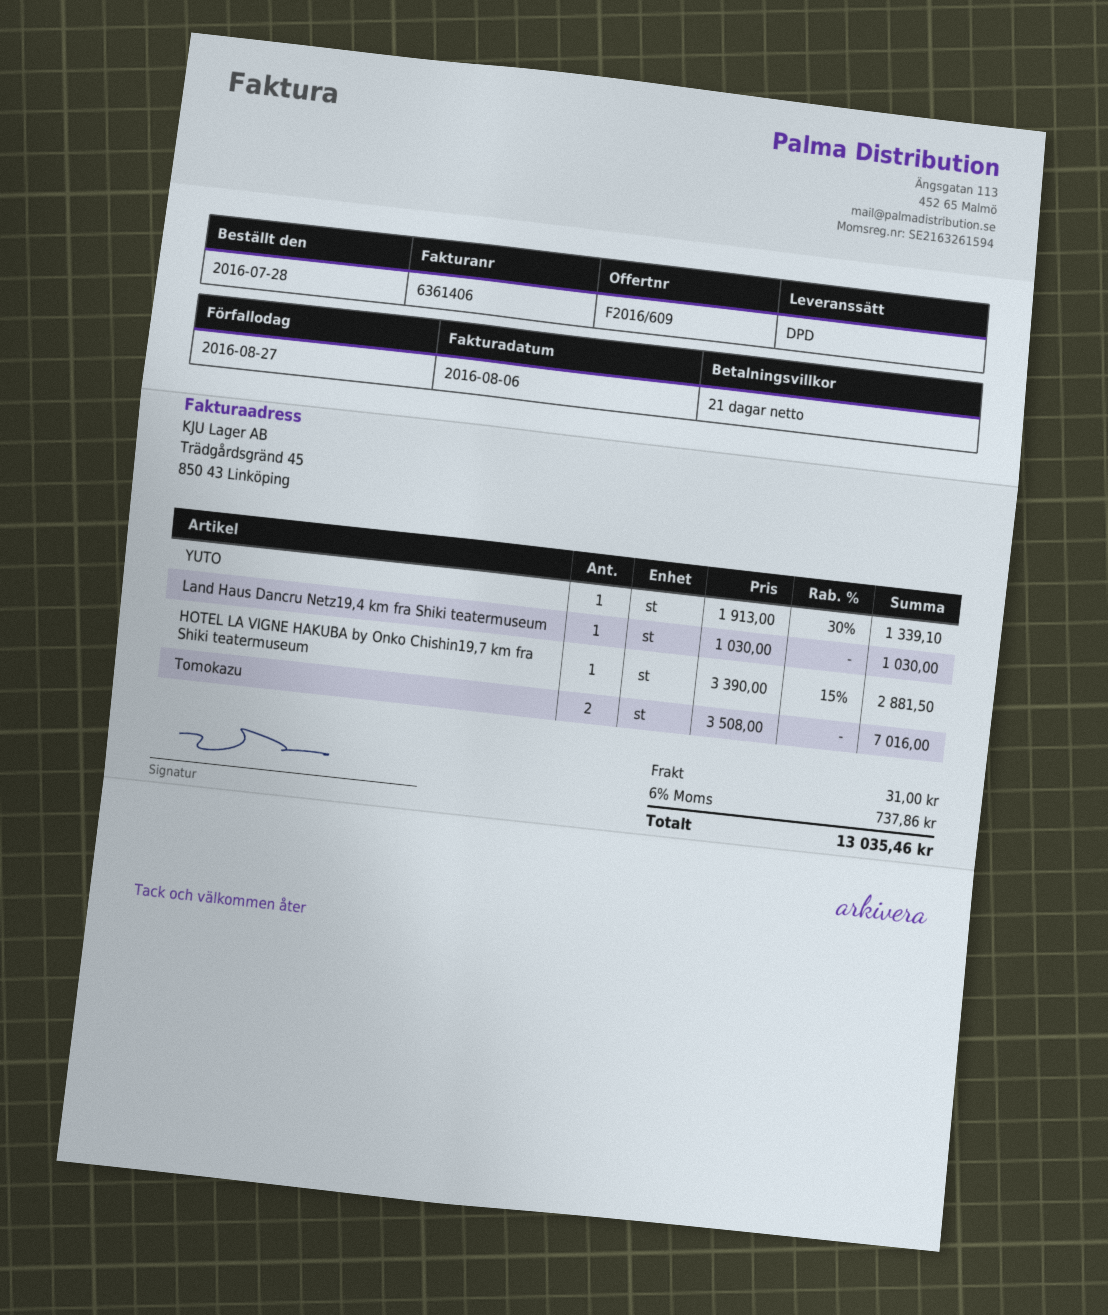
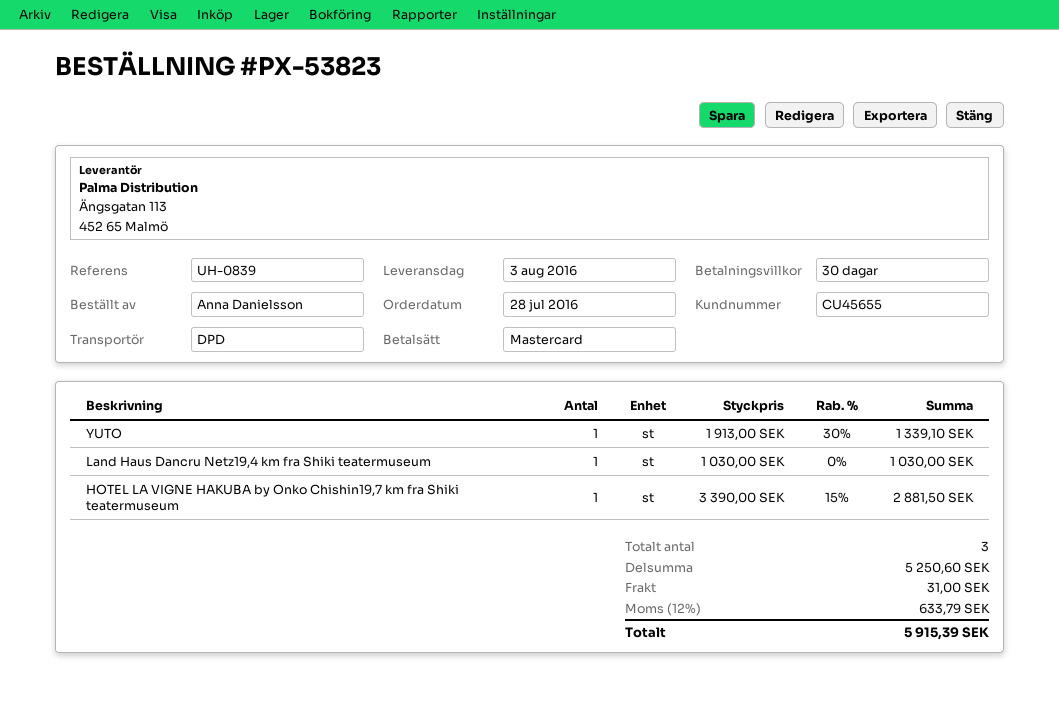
payment terms: 21 days -> 30 days
Tomokazu: 2 x 3508.00 = 7016.00 -> none
tax: 6% = 737.86 -> 12% = 633.79
total: 13035.46 -> 5915.39

